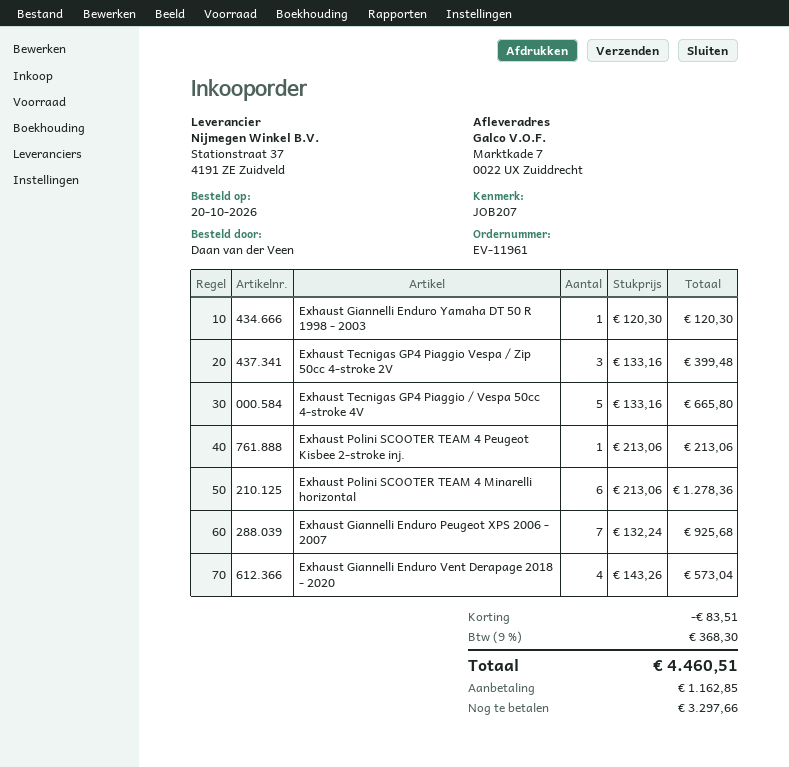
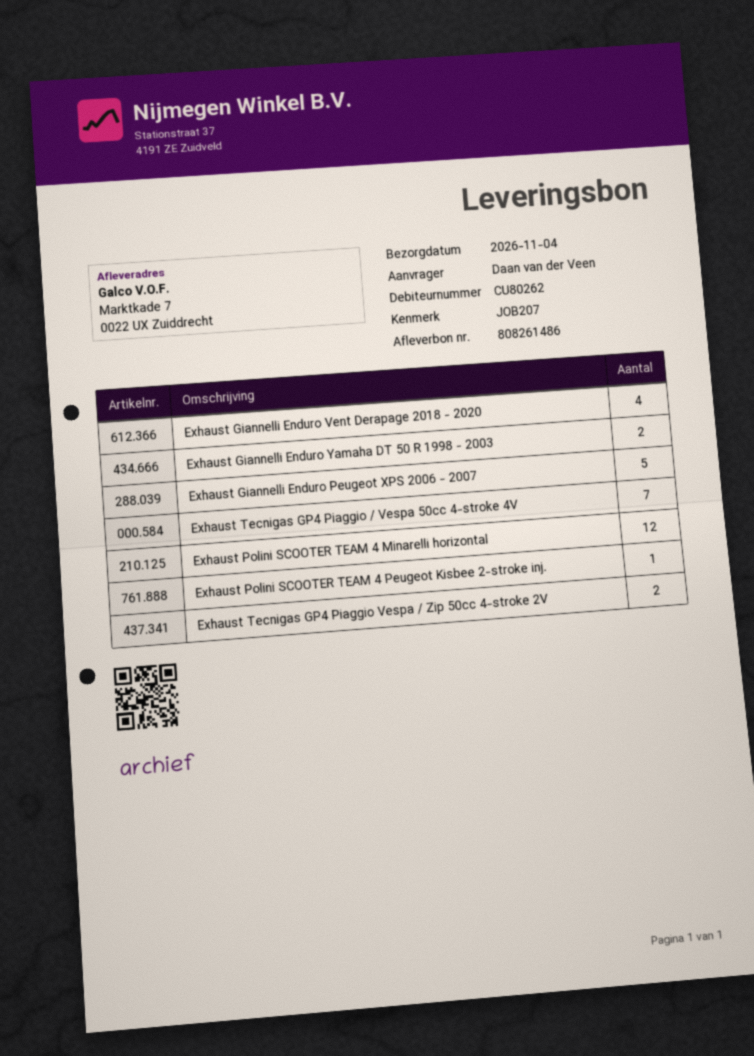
Exhaust Giannelli Enduro Yamaha DT 50 R 1998 - 2003: 1 -> 2
Exhaust Tecnigas GP4 Piaggio Vespa / Zip 50cc 4-stroke 2V: 3 -> 2
Exhaust Tecnigas GP4 Piaggio / Vespa 50cc 4-stroke 4V: 5 -> 7
Exhaust Polini SCOOTER TEAM 4 Minarelli horizontal: 6 -> 12
Exhaust Giannelli Enduro Peugeot XPS 2006 - 2007: 7 -> 5

